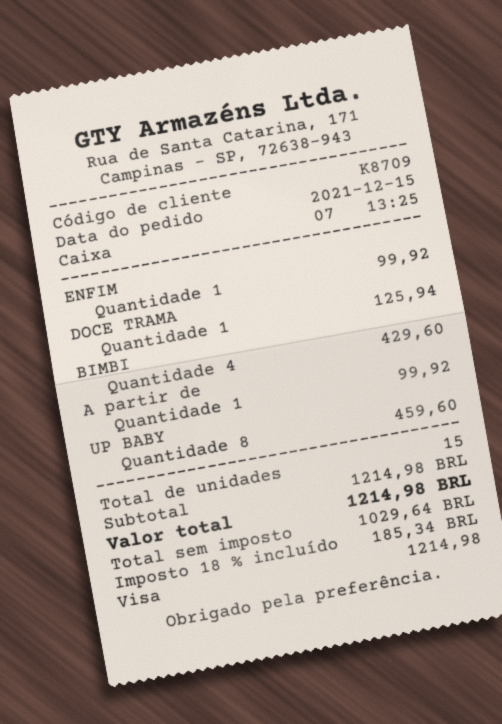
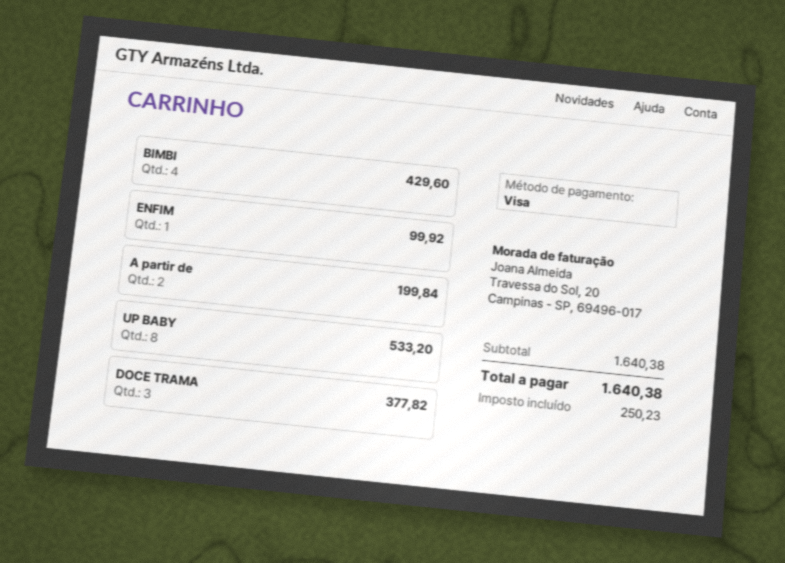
DOCE TRAMA: 1 for 125.94 -> 3 for 377.82
A partir de: 1 for 99.92 -> 2 for 199.84
UP BABY: 8 for 459.60 -> 8 for 533.20
subtotal: 1214.98 -> 1640.38
tax: 185.34 -> 250.23
total: 1214.98 -> 1640.38

